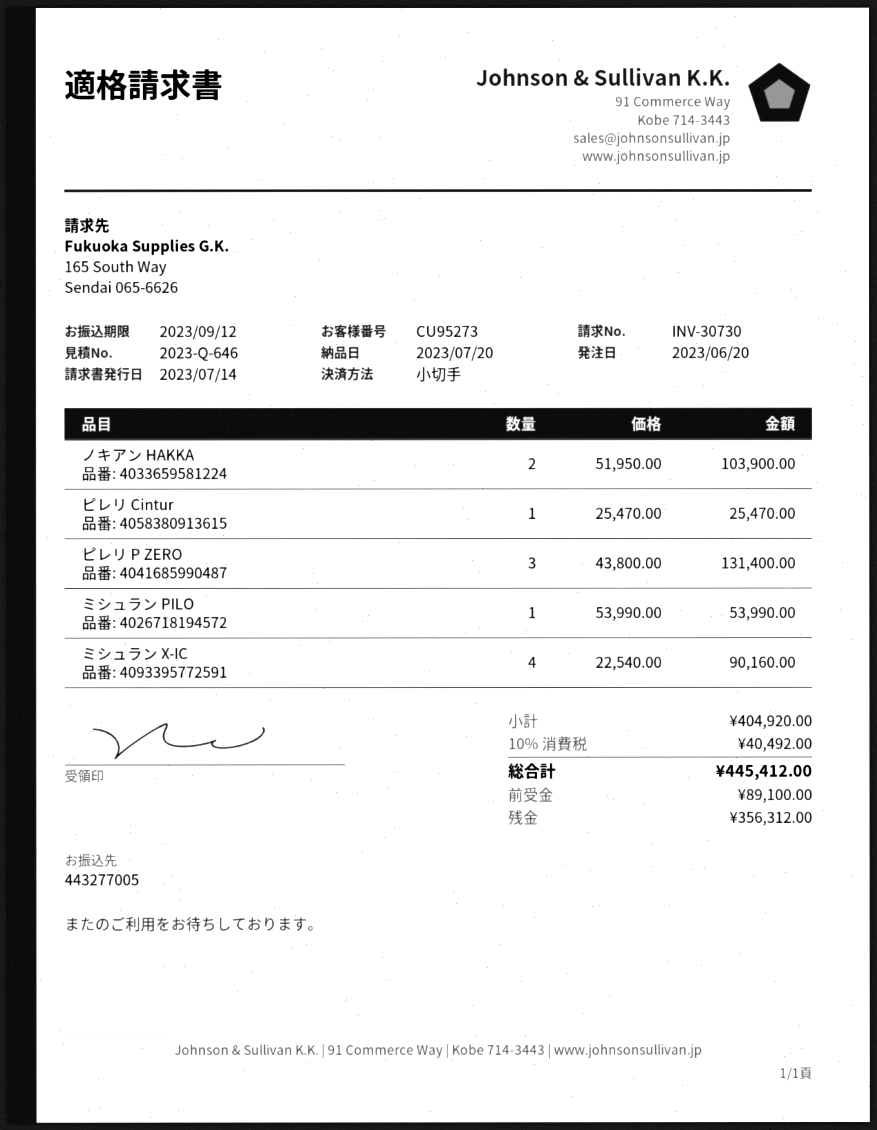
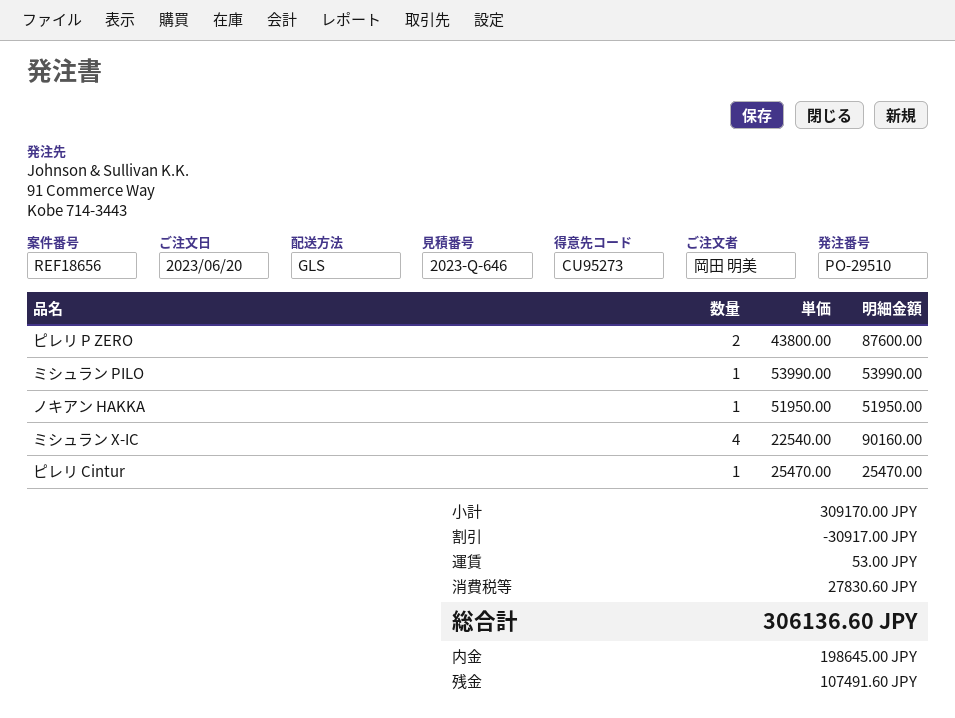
ノキアン HAKKA: 2 x 51950.00 = 103900.00 -> 1 x 51950.00 = 51950.00
ピレリ P ZERO: 3 x 43800.00 = 131400.00 -> 2 x 43800.00 = 87600.00
subtotal: 404920.00 -> 309170.00
discount: none -> 30917.00
shipping: none -> 53.00
tax: 40492.00 -> 27830.60
total: 445412.00 -> 306136.60
deposit: 89100.00 -> 198645.00
balance: 356312.00 -> 107491.60

